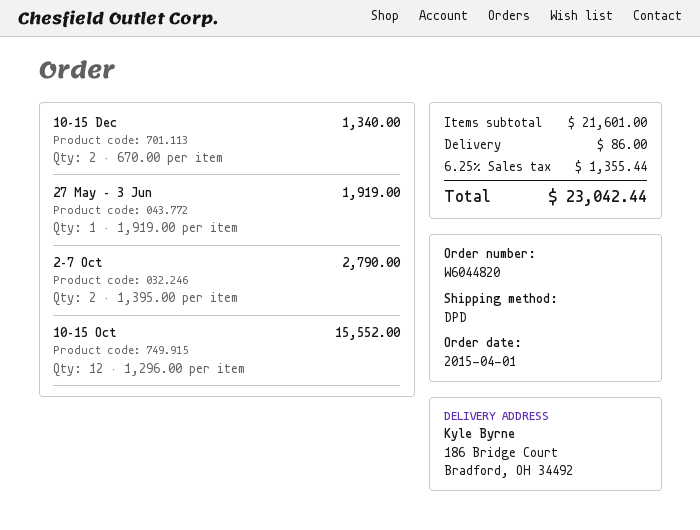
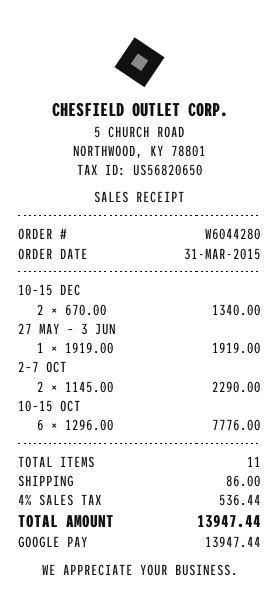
order number: W6044820 -> W6044280
order date: 2015-04-01 -> 2015-03-31
2–7 Oct: 2 x 1395.00 = 2790.00 -> 2 x 1145.00 = 2290.00
10–15 Oct: 12 x 1296.00 = 15552.00 -> 6 x 1296.00 = 7776.00
tax: 6.25% = 1355.44 -> 4% = 536.44
total: 23042.44 -> 13947.44

